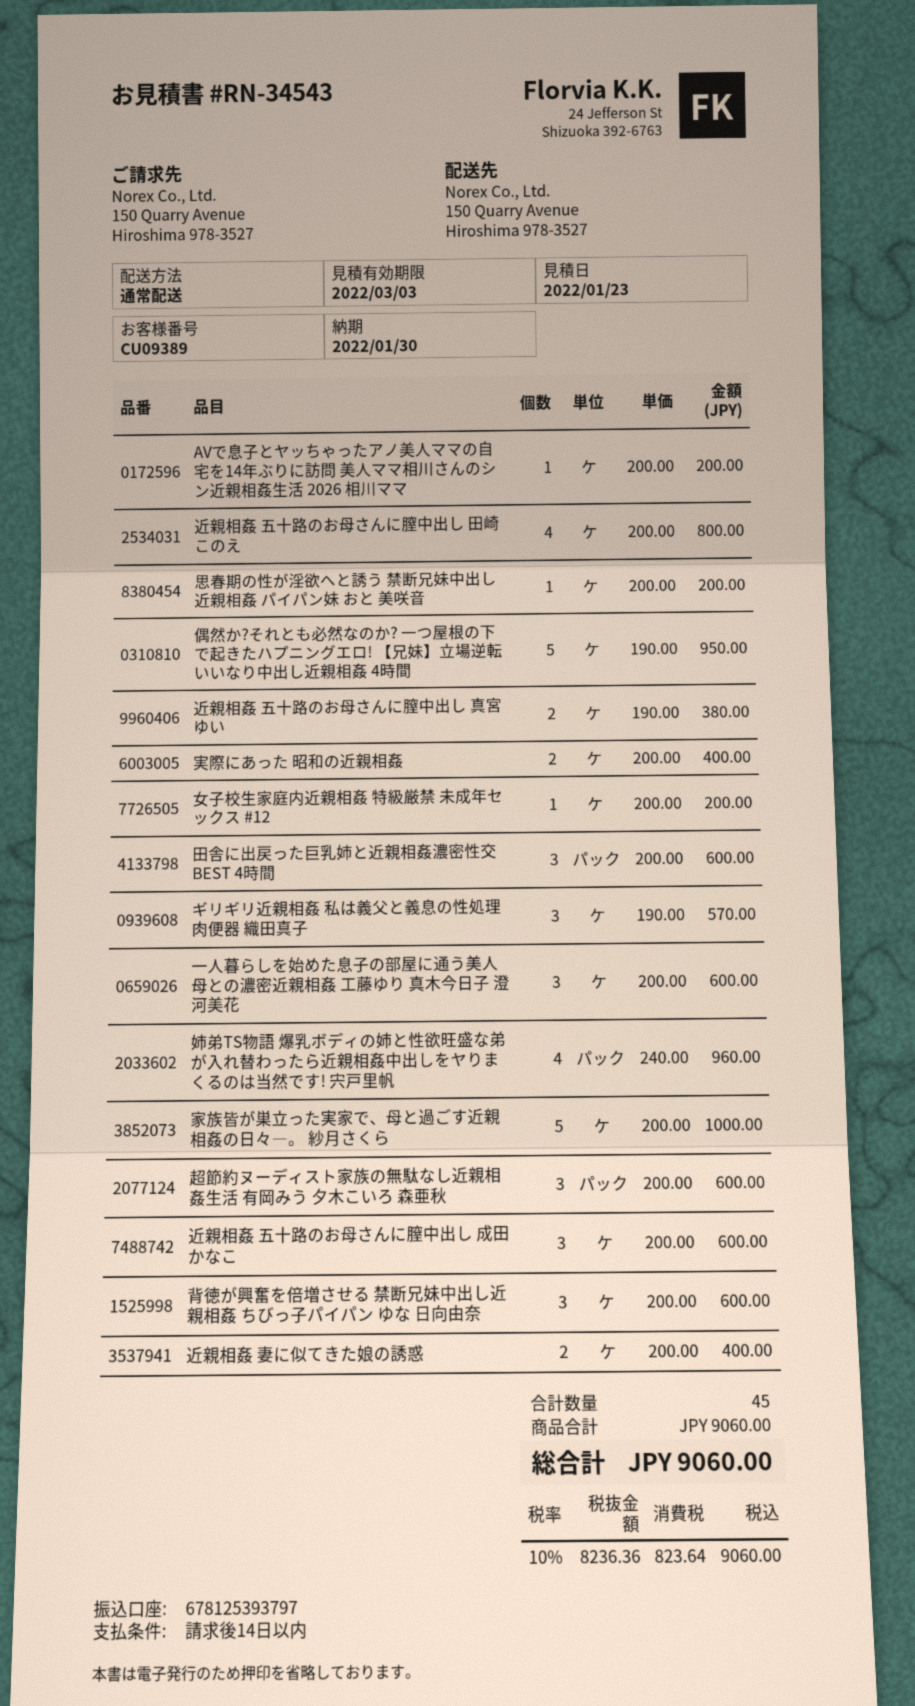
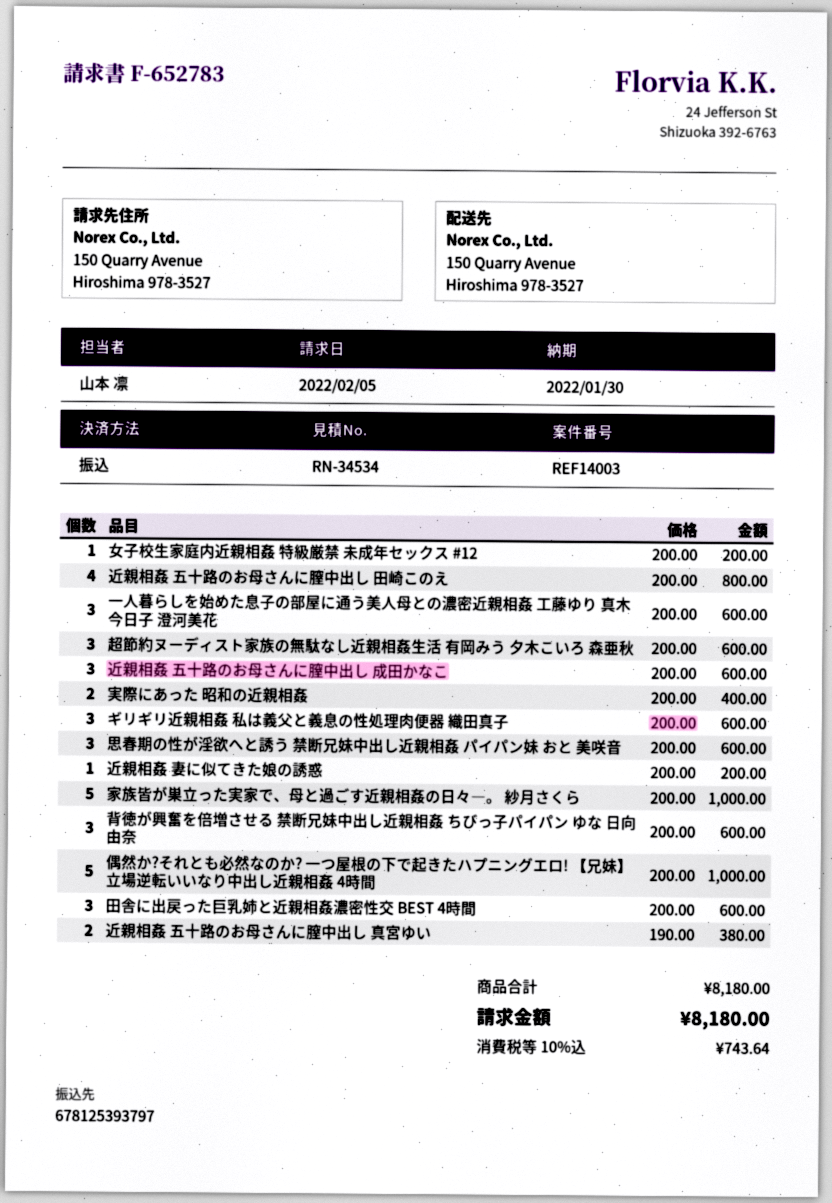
quote number: RN-34543 -> RN-34534
AVで息子とヤッちゃったアノ美人ママの自宅を14年ぶりに訪問 美人ママ相川さんのシン近親相姦生活 2026 相川ママ: 1 x 200.00 = 200.00 -> none
思春期の性が淫欲へと誘う 禁断兄妹中出し近親相姦 パイパン妹 おと 美咲音: 1 x 200.00 = 200.00 -> 3 x 200.00 = 600.00
偶然か?それとも必然なのか? 一つ屋根の下で起きたハプニングエロ! 【兄妹】立場逆転いいなり中出し近親相姦 4時間: 5 x 190.00 = 950.00 -> 5 x 200.00 = 1000.00
ギリギリ近親相姦 私は義父と義息の性処理肉便器 織田真子: 3 x 190.00 = 570.00 -> 3 x 200.00 = 600.00
姉弟TS物語 爆乳ボディの姉と性欲旺盛な弟が入れ替わったら近親相姦中出しをヤりまくるのは当然です! 宍戸里帆: 4 x 240.00 = 960.00 -> none
近親相姦 妻に似てきた娘の誘惑: 2 x 200.00 = 400.00 -> 1 x 200.00 = 200.00
subtotal: 9060.00 -> 8180.00
tax: 10% = 823.64 -> 10% = 743.64
total: 9060.00 -> 8180.00

